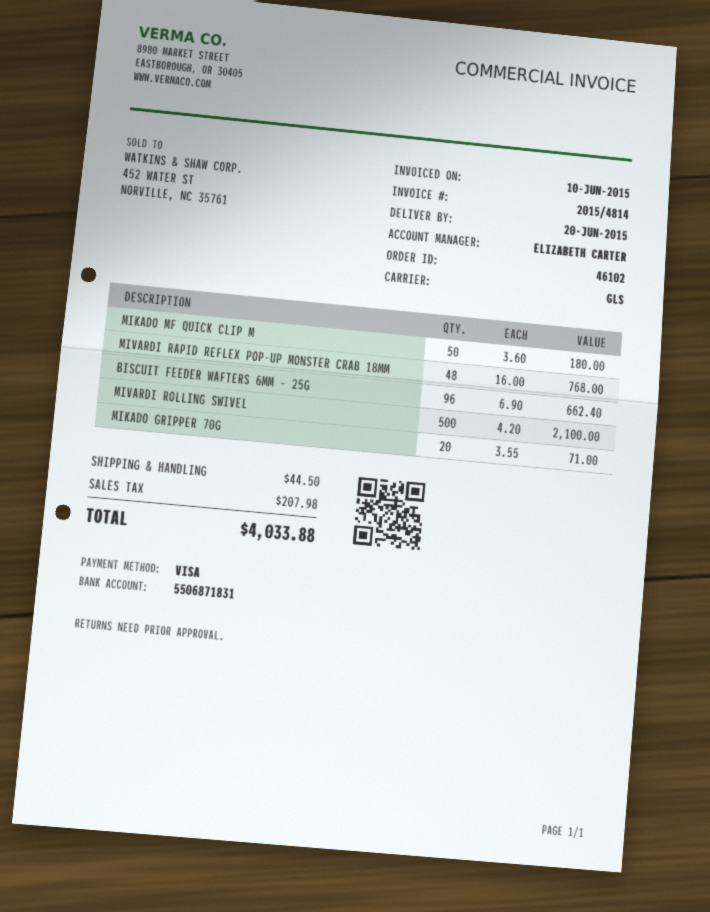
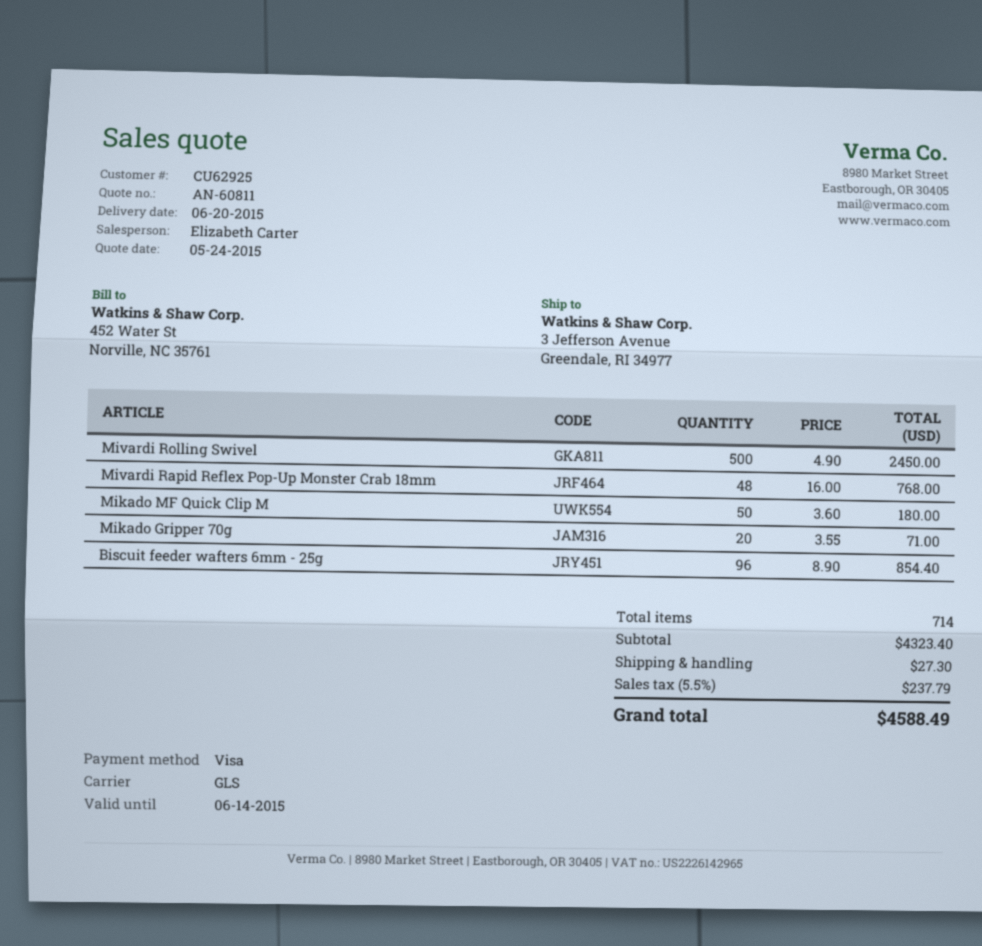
BISCUIT FEEDER WAFTERS 6MM - 25G: 96 x 6.90 = 662.40 -> 96 x 8.90 = 854.40
MIVARDI ROLLING SWIVEL: 500 x 4.20 = 2100.00 -> 500 x 4.90 = 2450.00
shipping: 44.50 -> 27.30
tax: 207.98 -> 237.79
total: 4033.88 -> 4588.49

